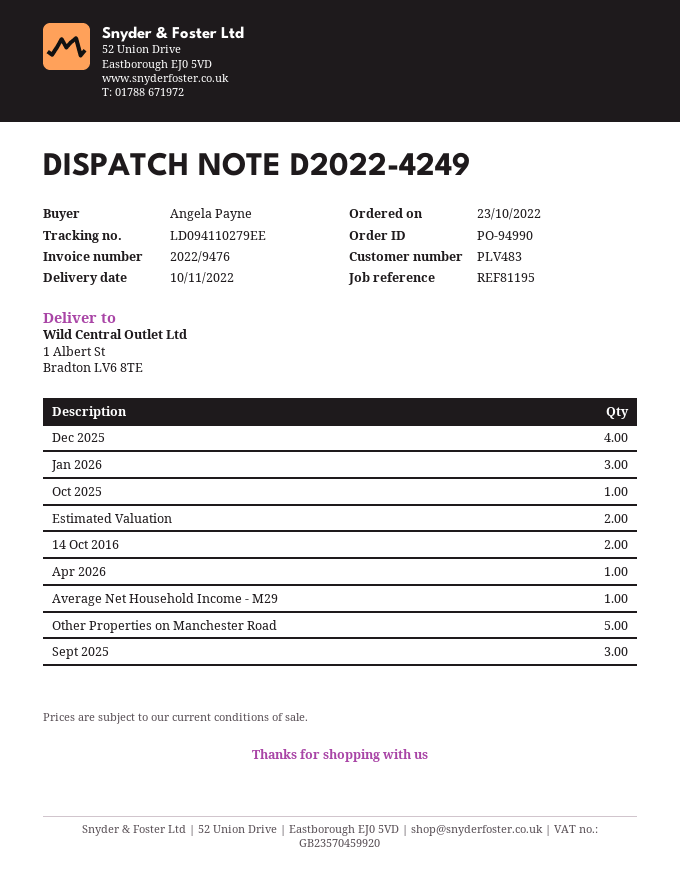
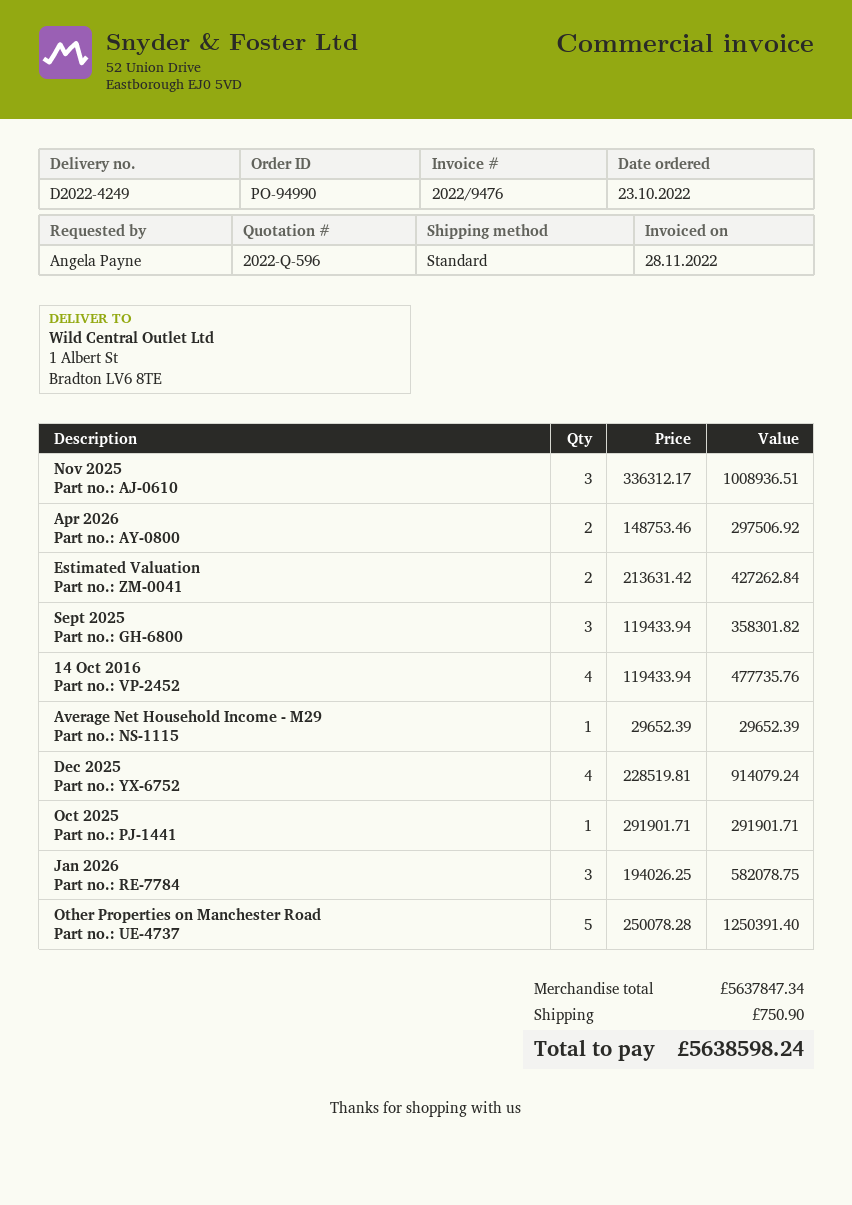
14 Oct 2016: 2 -> 4
Apr 2026: 1 -> 2
Nov 2025: none -> 3

